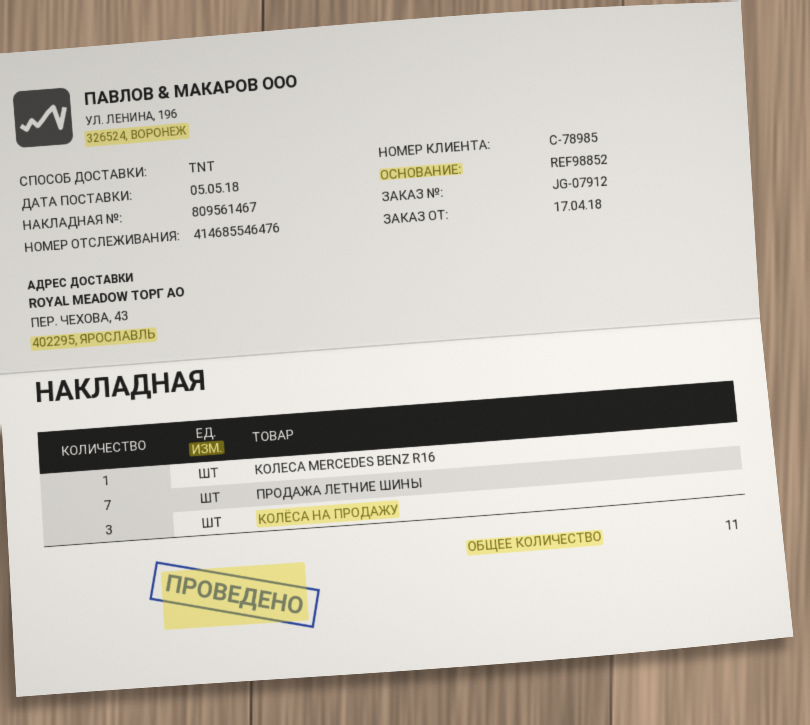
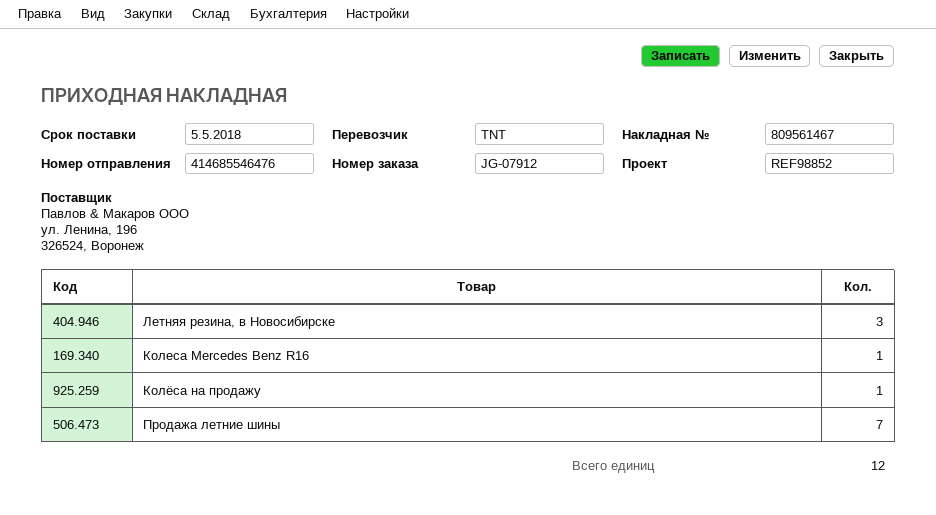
КОЛЁСА НА ПРОДАЖУ: 3 -> 1
Летняя резина, в Новосибирске: none -> 3
total quantity: 11 -> 12

